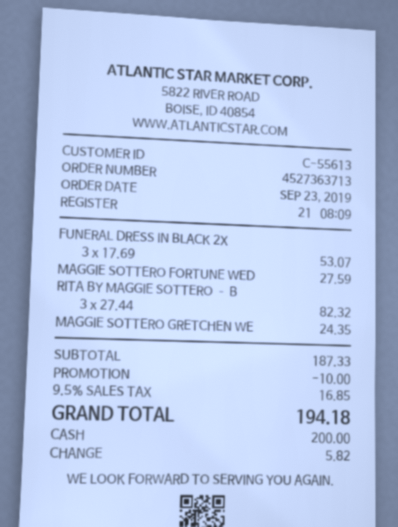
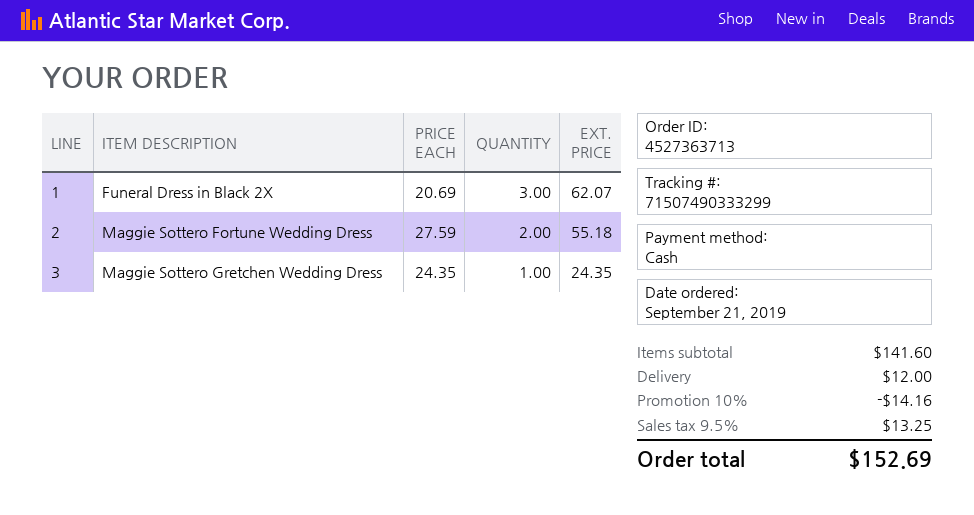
order date: 2019-09-23 -> 2019-09-21
FUNERAL DRESS IN BLACK 2X: 3 x 17.69 = 53.07 -> 3 x 20.69 = 62.07
MAGGIE SOTTERO FORTUNE WED: 1 x 27.59 = 27.59 -> 2 x 27.59 = 55.18
RITA BY MAGGIE SOTTERO – B: 3 x 27.44 = 82.32 -> none
subtotal: 187.33 -> 141.60
discount: 10.00 -> 14.16
shipping: none -> 12.00
tax: 9.5% = 16.85 -> 9.5% = 13.25
total: 194.18 -> 152.69

